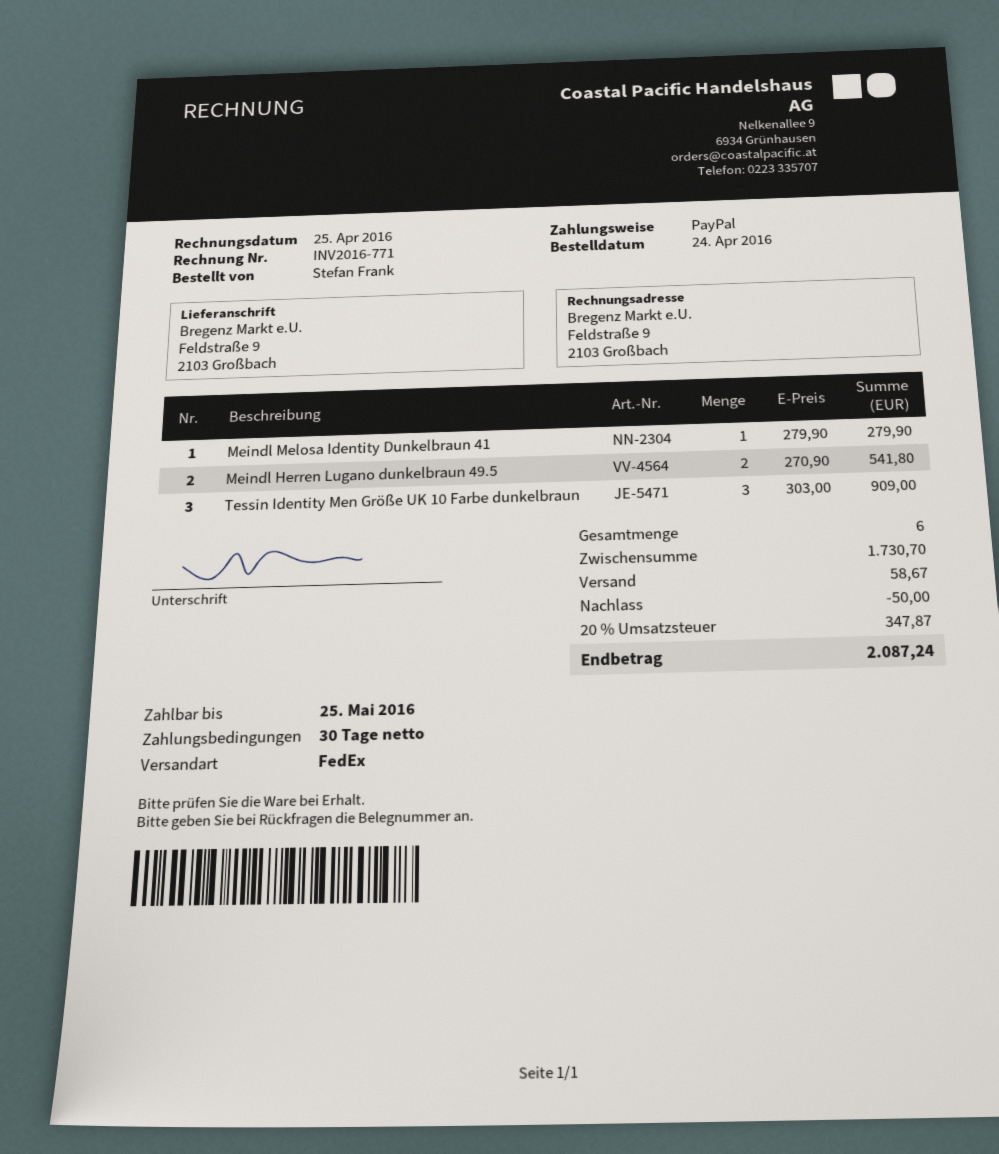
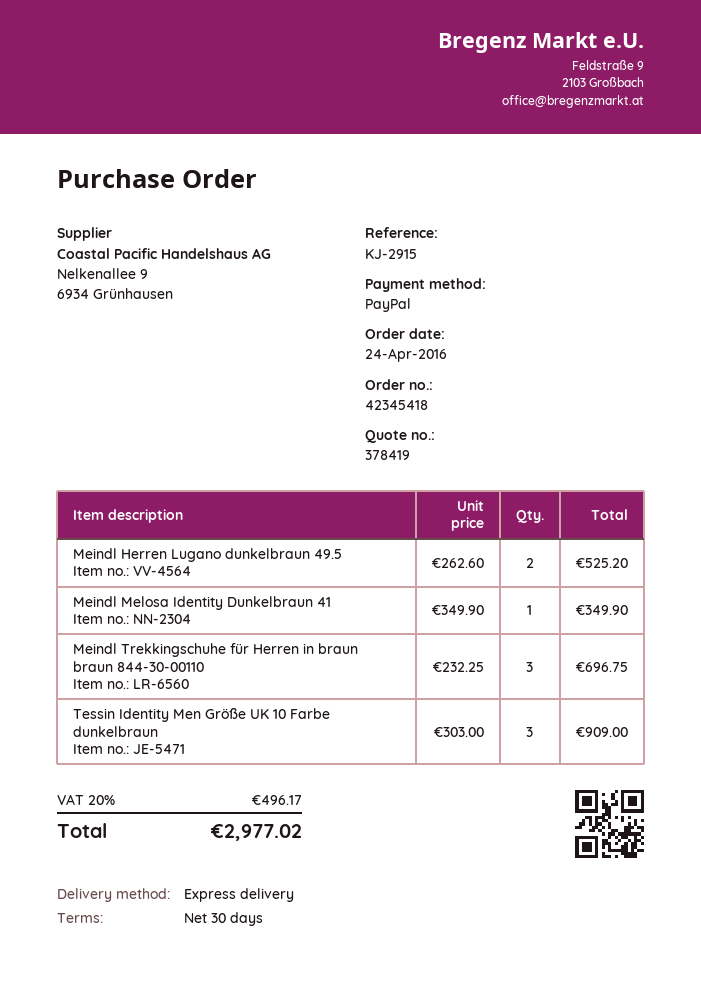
shipping method: FedEx -> express
Meindl Melosa Identity Dunkelbraun 41: 1 x 279.90 = 279.90 -> 1 x 349.90 = 349.90
Meindl Herren Lugano dunkelbraun 49.5: 2 x 270.90 = 541.80 -> 2 x 262.60 = 525.20
Meindl Trekkingschuhe für Herren in braun braun 844-30-00110: none -> 3 x 232.25 = 696.75
discount: 50.00 -> none
shipping: 58.67 -> none
tax: 20% = 347.87 -> 20% = 496.17
total: 2087.24 -> 2977.02

